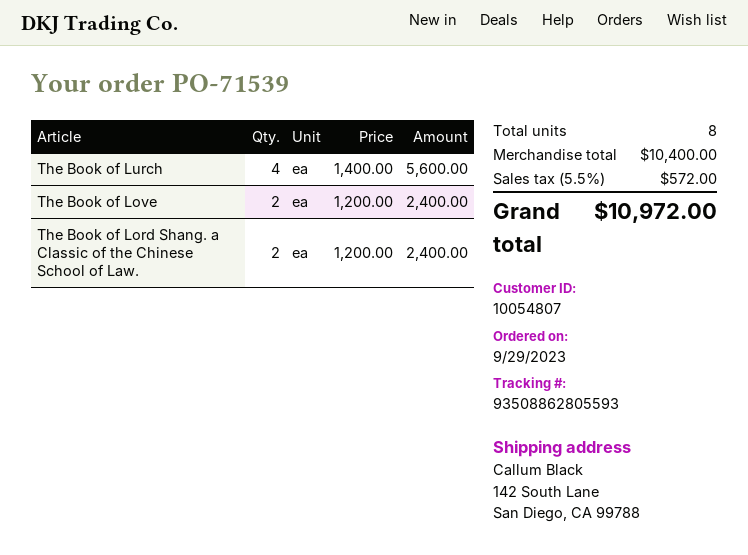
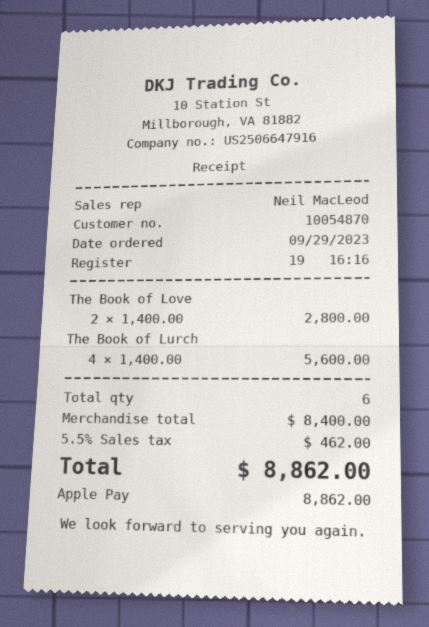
customer number: 10054807 -> 10054870
The Book of Love: 2 x 1200.00 = 2400.00 -> 2 x 1400.00 = 2800.00
The Book of Lord Shang. a Classic of the Chinese School of Law.: 2 x 1200.00 = 2400.00 -> none
total quantity: 8 -> 6
subtotal: 10400.00 -> 8400.00
tax: 5.5% = 572.00 -> 5.5% = 462.00
total: 10972.00 -> 8862.00

